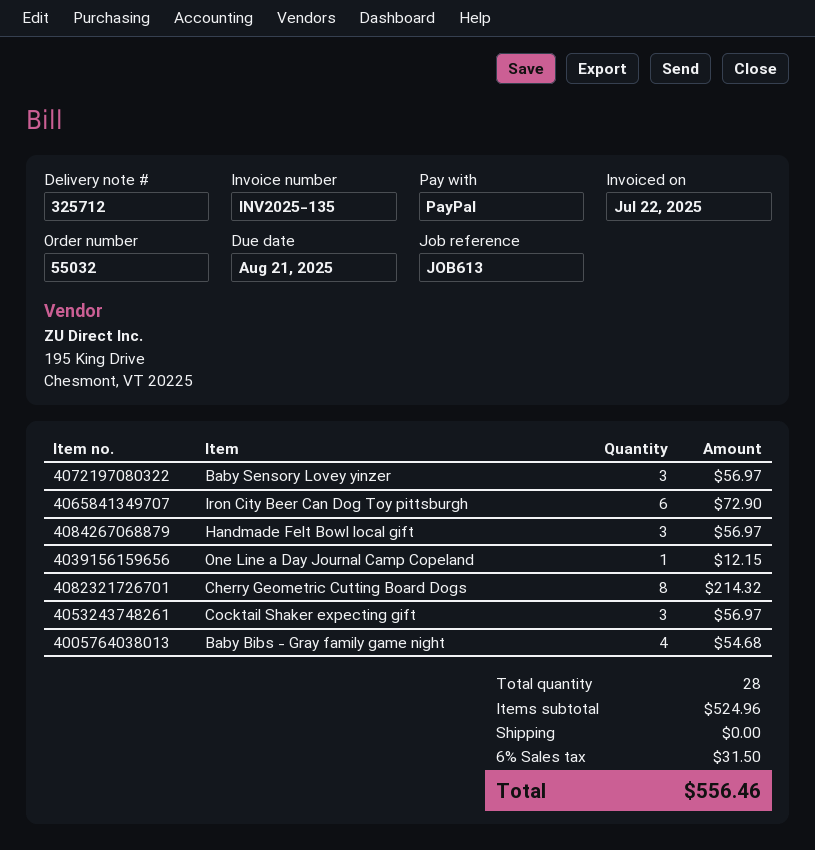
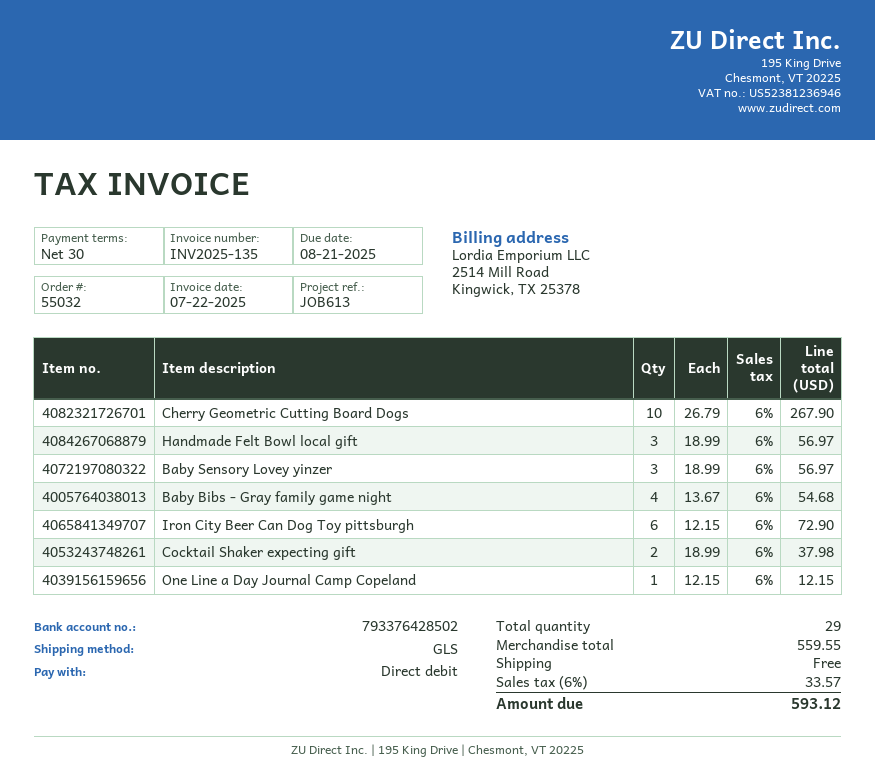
payment method: PayPal -> direct debit
Cherry Geometric Cutting Board Dogs: 8 for 214.32 -> 10 for 267.90
Cocktail Shaker expecting gift: 3 for 56.97 -> 2 for 37.98
total quantity: 28 -> 29
subtotal: 524.96 -> 559.55
tax: 6% = 31.50 -> 6% = 33.57
total: 556.46 -> 593.12

